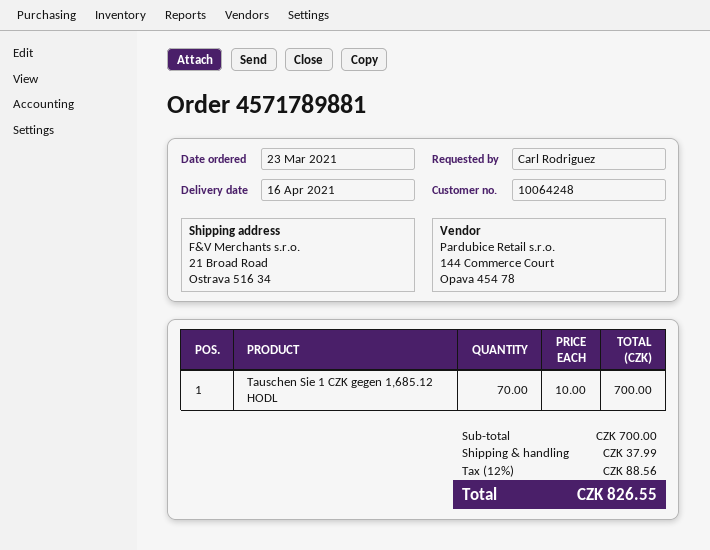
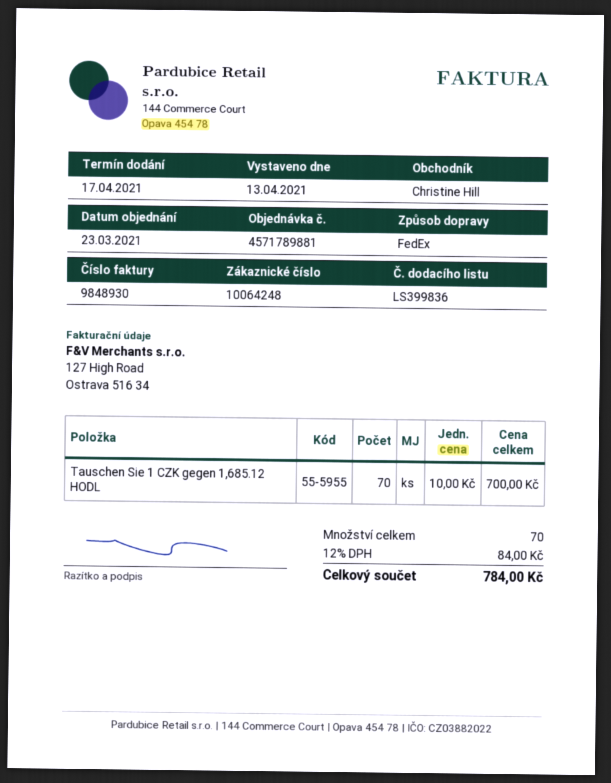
delivery date: 2021-04-16 -> 2021-04-17
shipping: 37.99 -> none
tax: 12% = 88.56 -> 12% = 84.00
total: 826.55 -> 784.00

